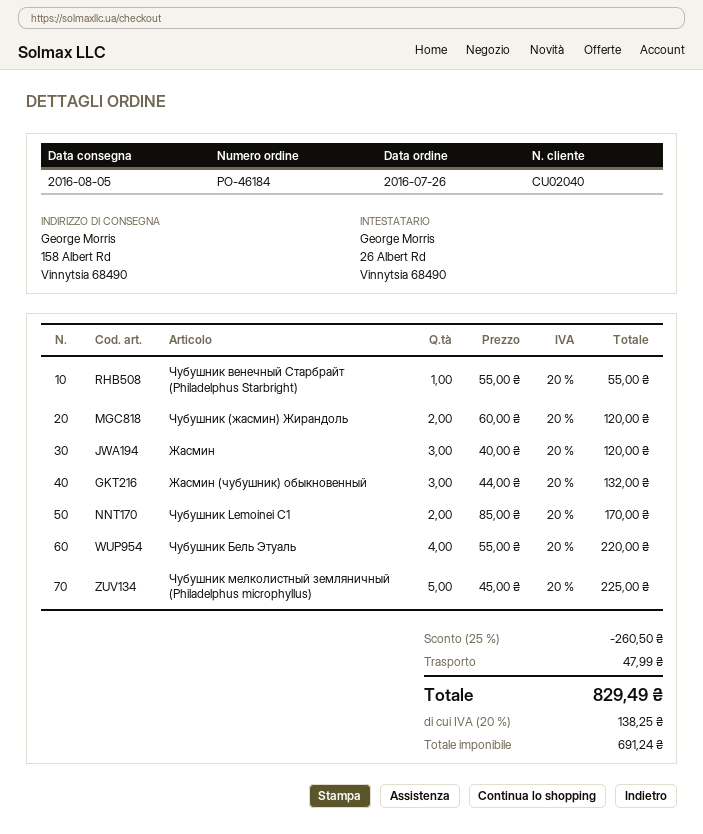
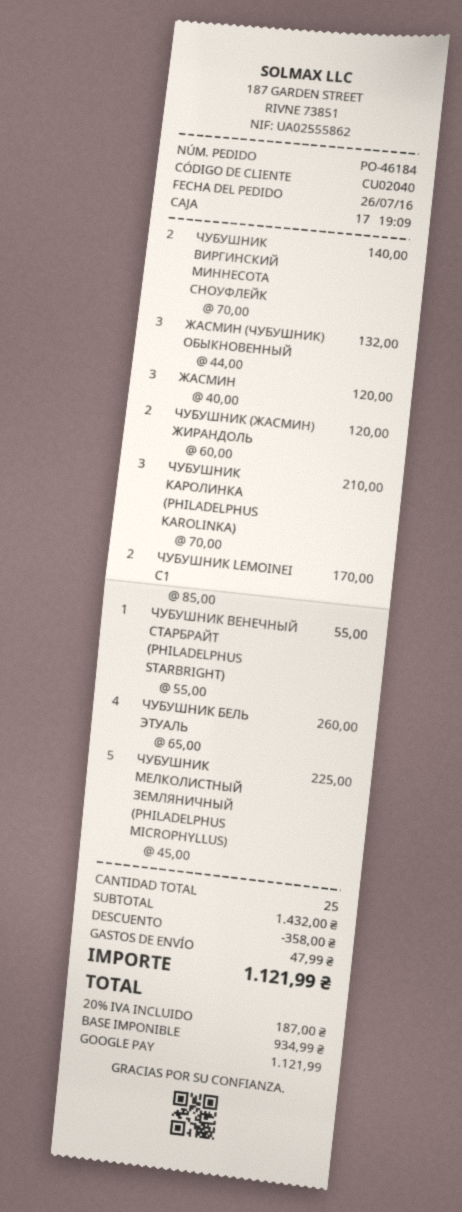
Чубушник Бель Этуаль: 4 x 55.00 = 220.00 -> 4 x 65.00 = 260.00
ЧУБУШНИК ВИРГИНСКИЙ МИННЕСОТА СНОУФЛЕЙК: none -> 2 x 70.00 = 140.00
ЧУБУШНИК КАРОЛИНКА (PHILADELPHUS KAROLINKA): none -> 3 x 70.00 = 210.00
discount: 260.50 -> 358.00
net: 691.24 -> 934.99
tax: 20% = 138.25 -> 20% = 187.00
total: 829.49 -> 1121.99

